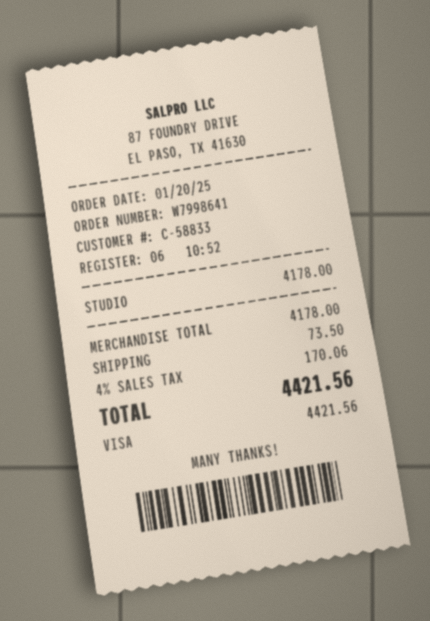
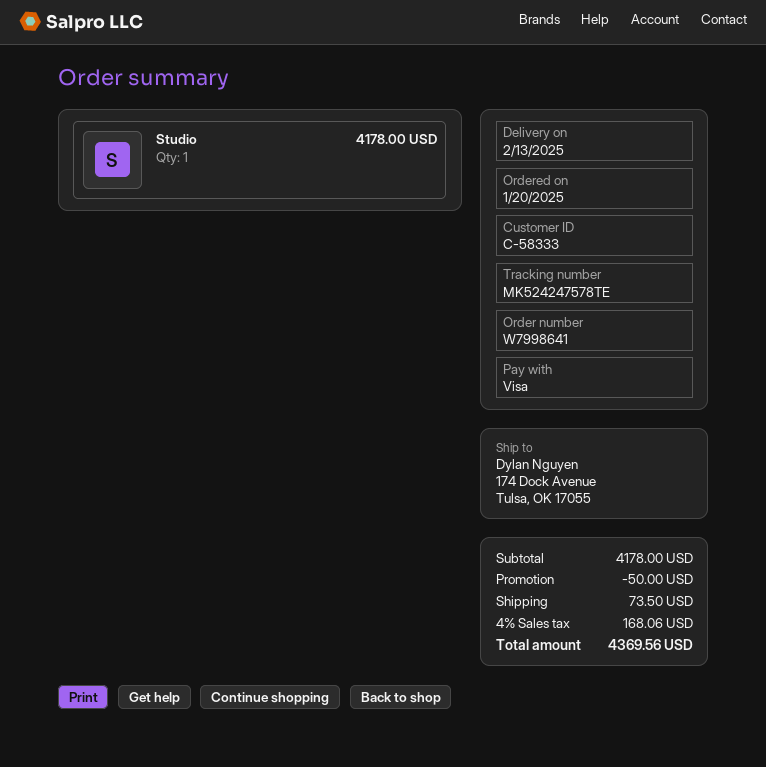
customer number: C-58833 -> C-58333
discount: none -> 50.00
tax: 4% = 170.06 -> 4% = 168.06
total: 4421.56 -> 4369.56

